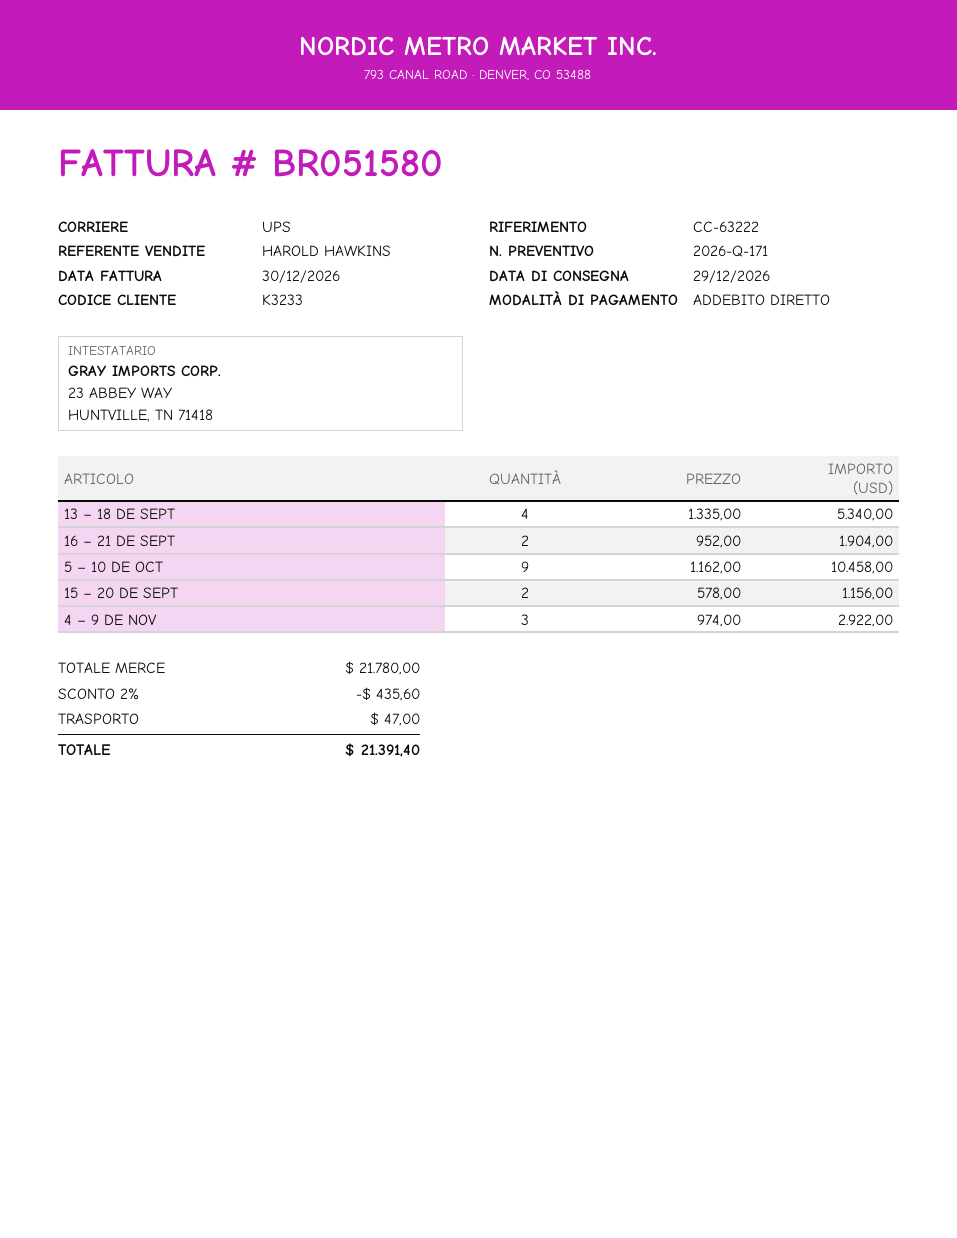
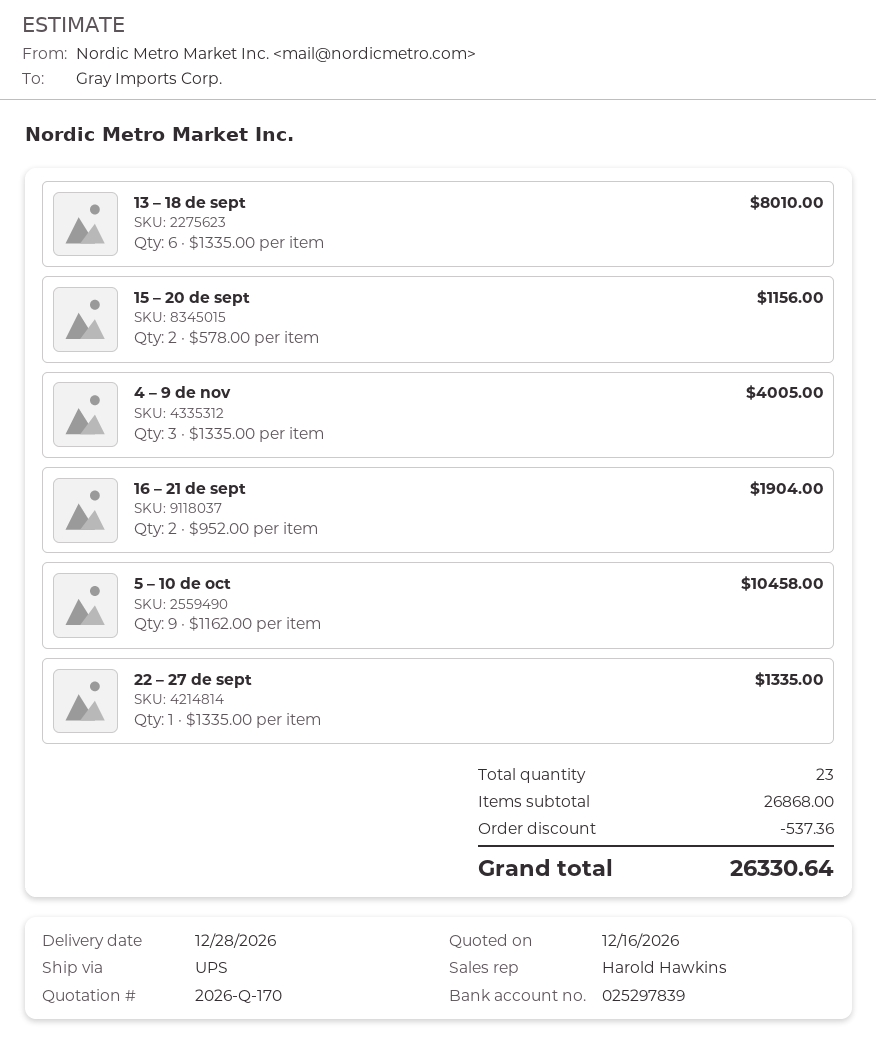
quote number: 2026-Q-171 -> 2026-Q-170
delivery date: 2026-12-29 -> 2026-12-28
13 – 18 DE SEPT: 4 x 1335.00 = 5340.00 -> 6 x 1335.00 = 8010.00
4 – 9 DE NOV: 3 x 974.00 = 2922.00 -> 3 x 1335.00 = 4005.00
22 – 27 de sept: none -> 1 x 1335.00 = 1335.00
subtotal: 21780.00 -> 26868.00
discount: 435.60 -> 537.36
shipping: 47.00 -> none
total: 21391.40 -> 26330.64

